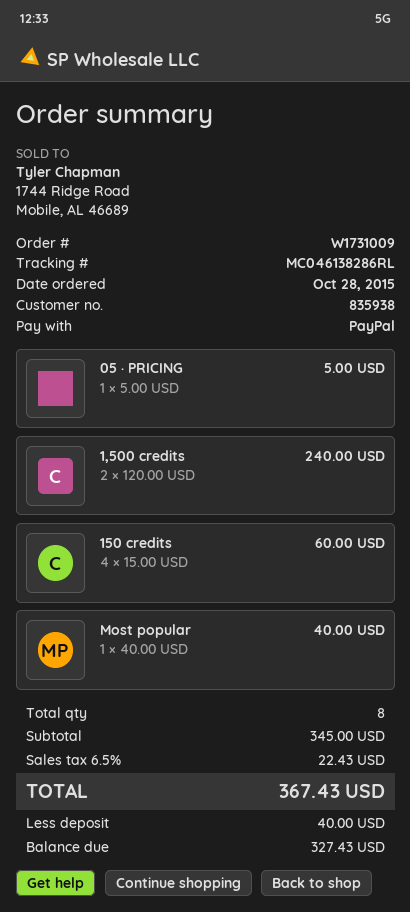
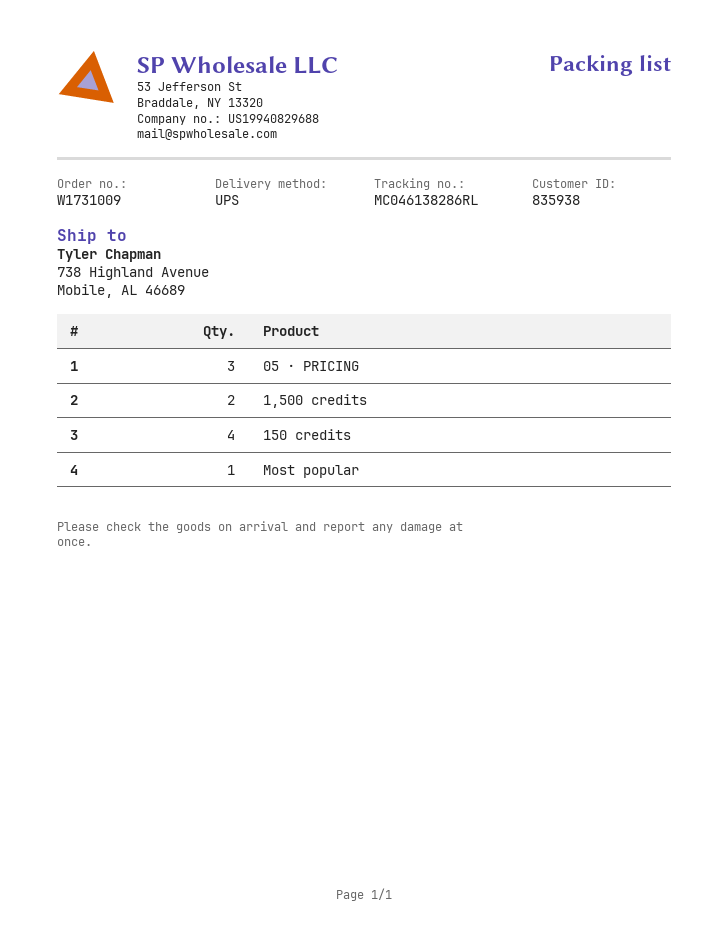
05 · PRICING: 1 -> 3

